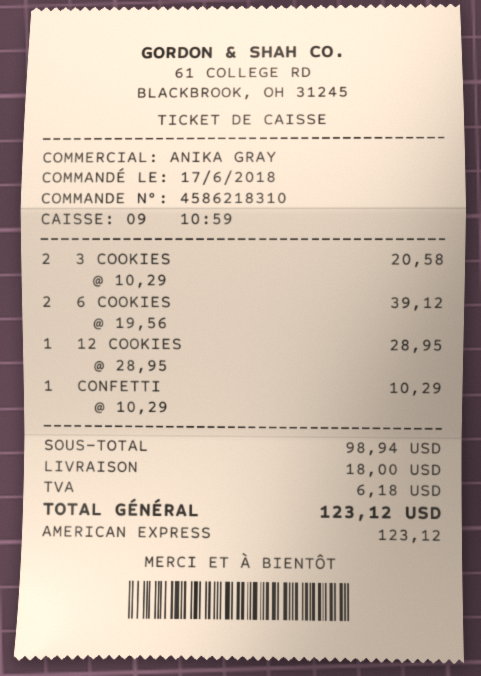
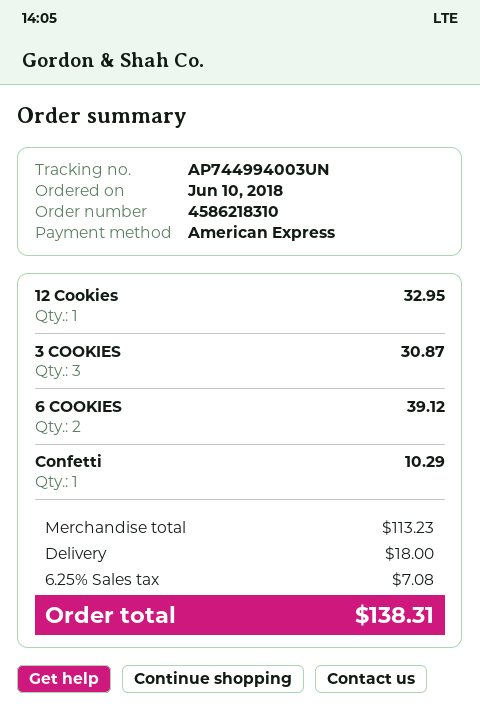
order date: 2018-06-17 -> 2018-06-10
3 COOKIES: 2 for 20.58 -> 3 for 30.87
12 COOKIES: 1 for 28.95 -> 1 for 32.95
subtotal: 98.94 -> 113.23
tax: 6.18 -> 7.08
total: 123.12 -> 138.31

